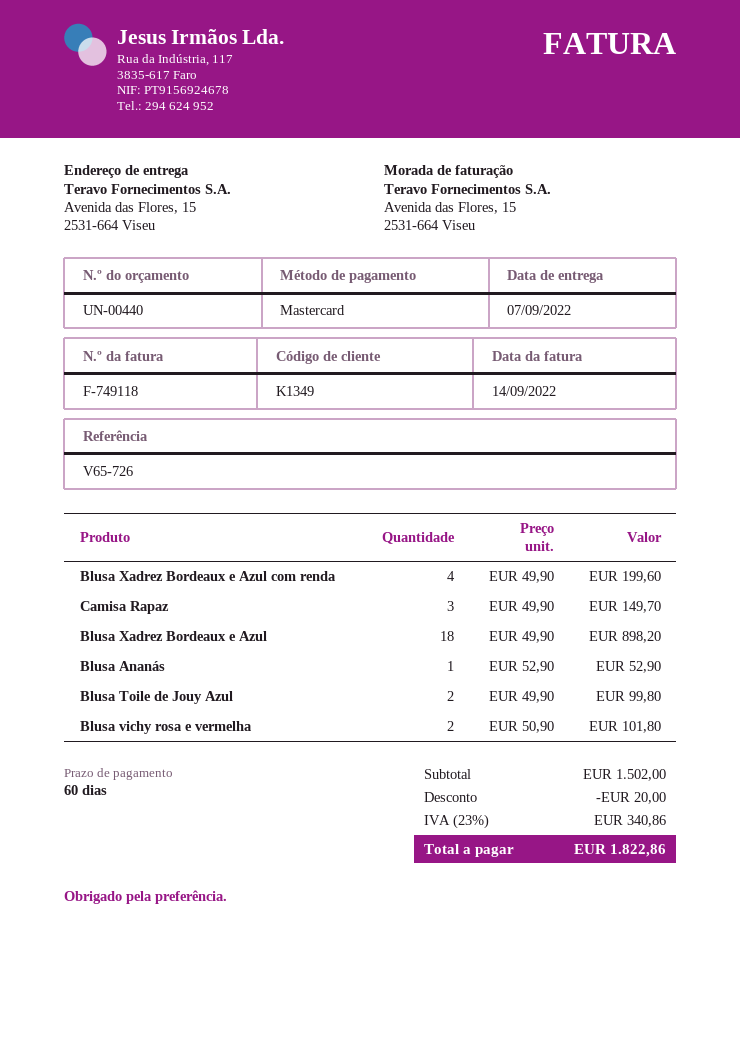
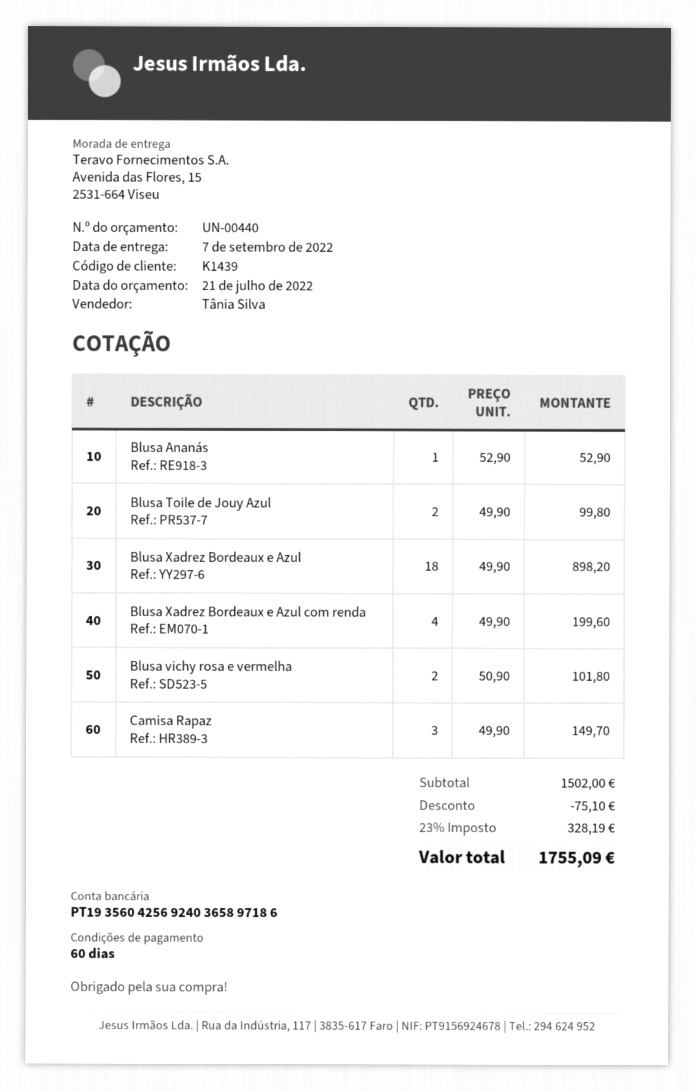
customer number: K1349 -> K1439
discount: 20.00 -> 75.10
tax: 23% = 340.86 -> 23% = 328.19
total: 1822.86 -> 1755.09

